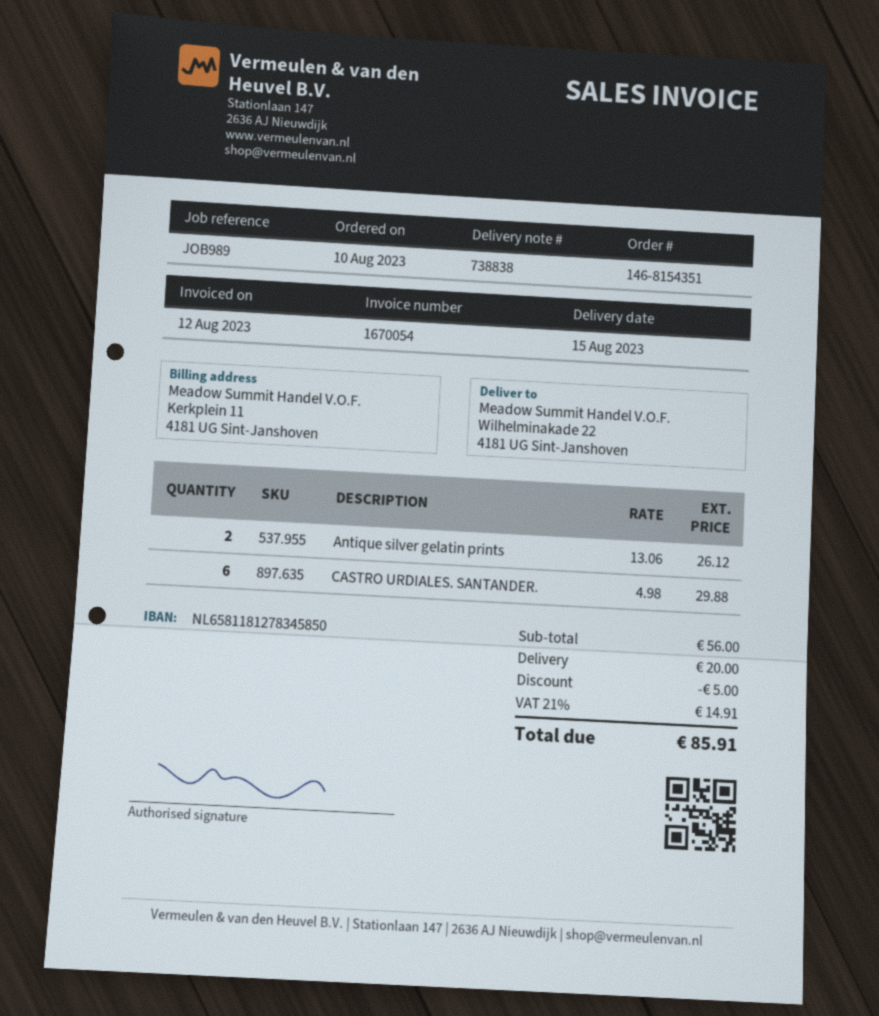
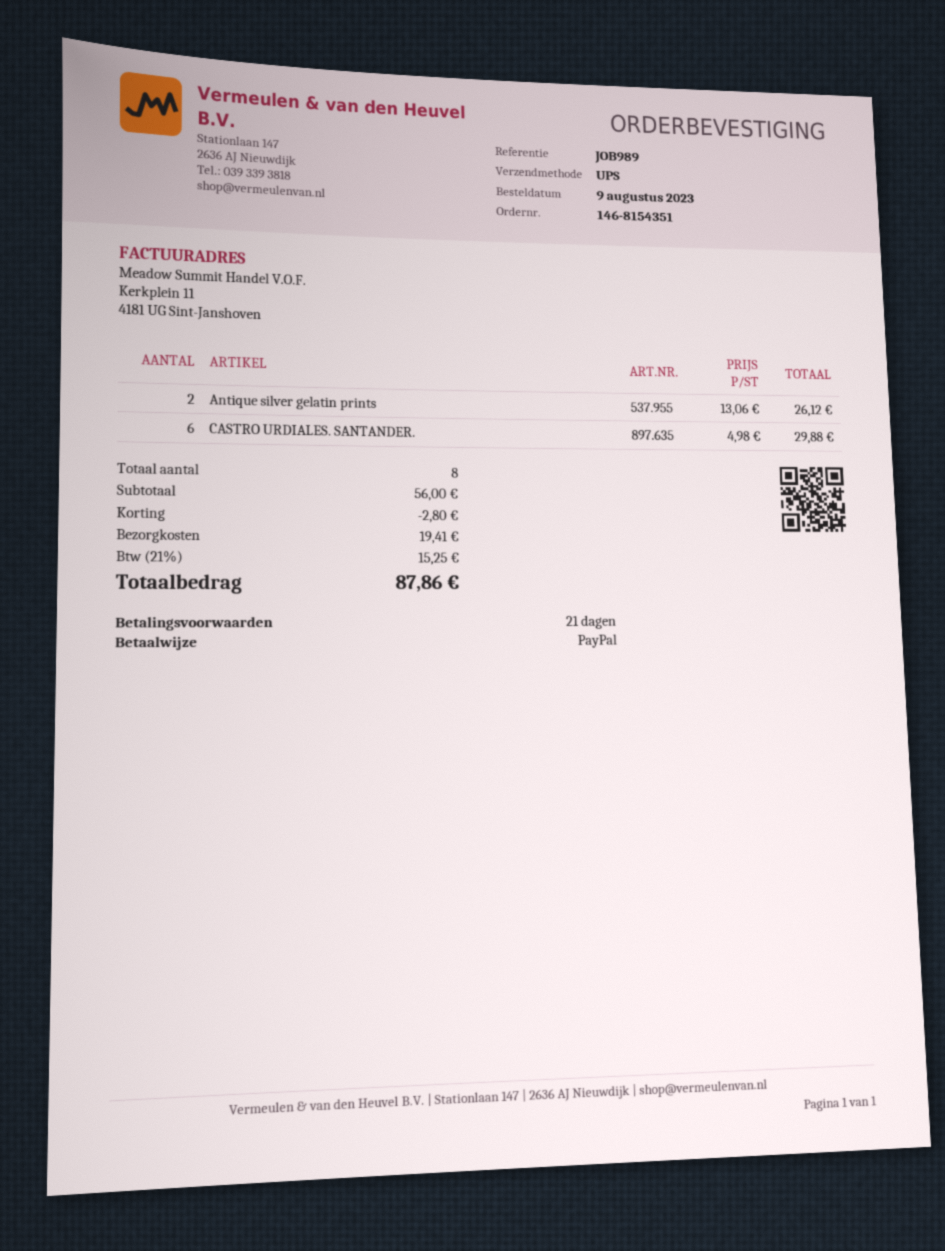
order date: 2023-08-10 -> 2023-08-09
discount: 5.00 -> 2.80
shipping: 20.00 -> 19.41
tax: 21% = 14.91 -> 21% = 15.25
total: 85.91 -> 87.86

